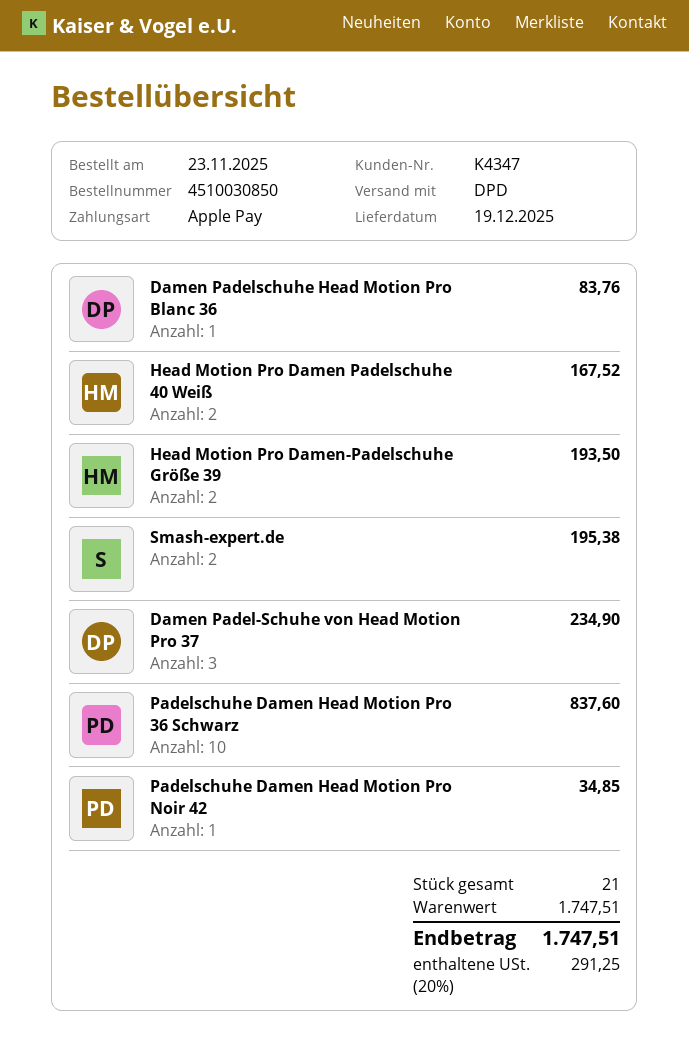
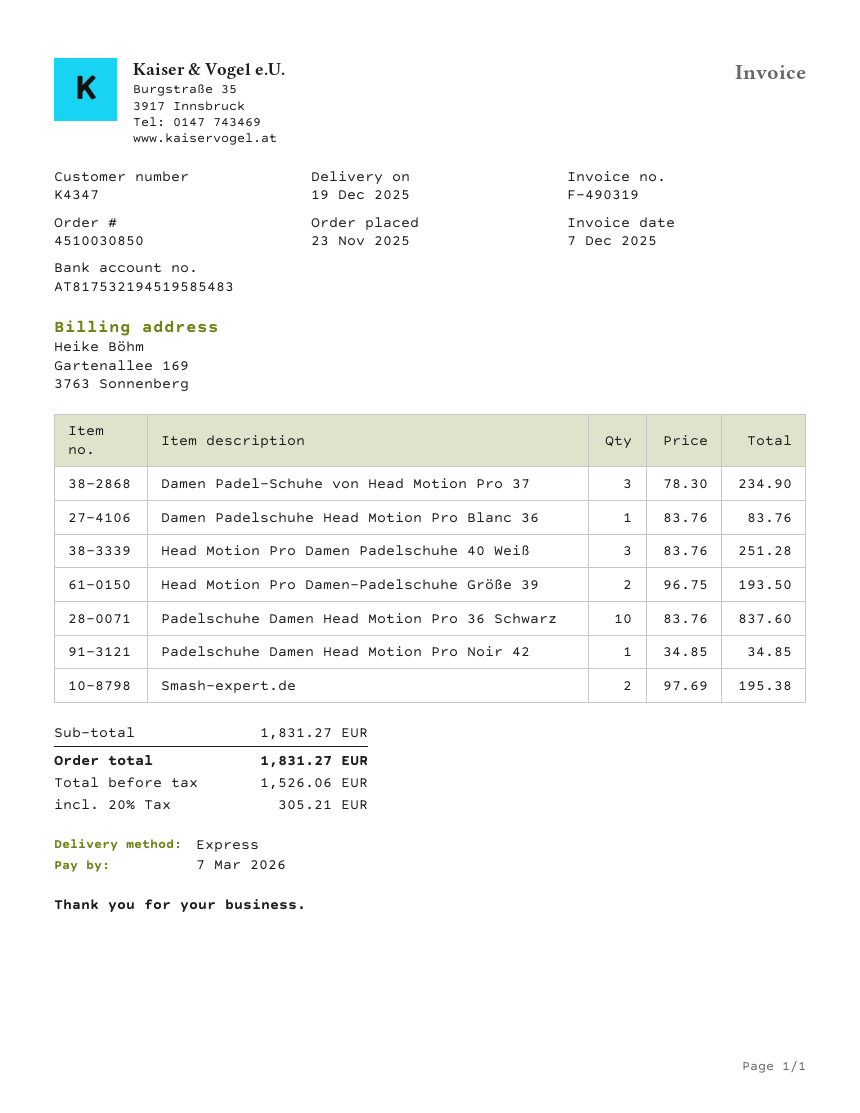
shipping method: DPD -> express
Head Motion Pro Damen Padelschuhe 40 Weiß: 2 for 167.52 -> 3 for 251.28
subtotal: 1747.51 -> 1831.27
tax: 20% = 291.25 -> 20% = 305.21
total: 1747.51 -> 1831.27

